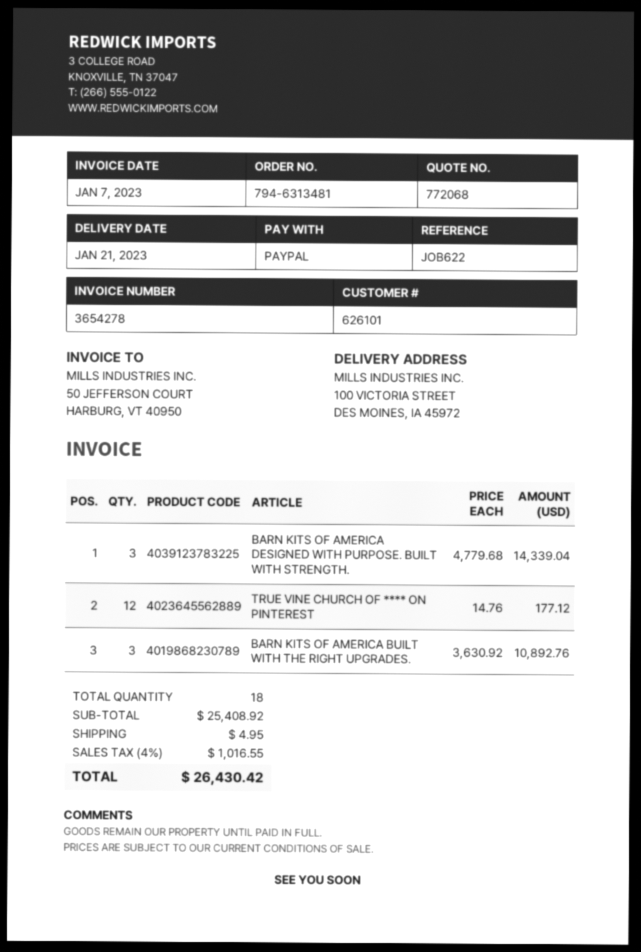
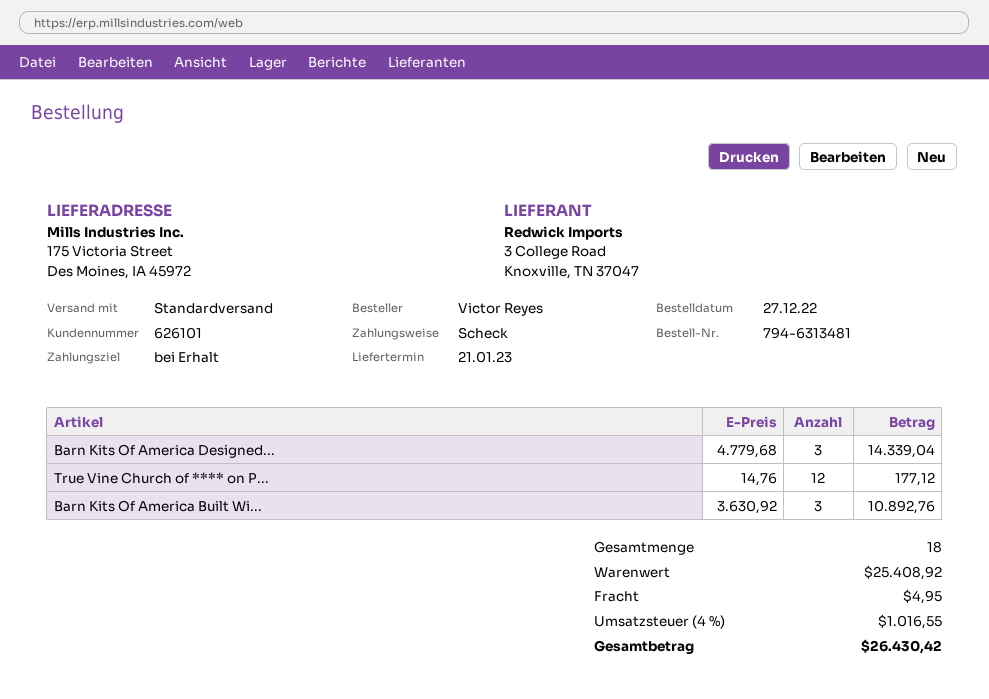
payment method: PayPal -> cheque
ship to: 100 VICTORIA STREET, DES MOINES, IA 45972 -> 175 Victoria Street, Des Moines, IA 45972

